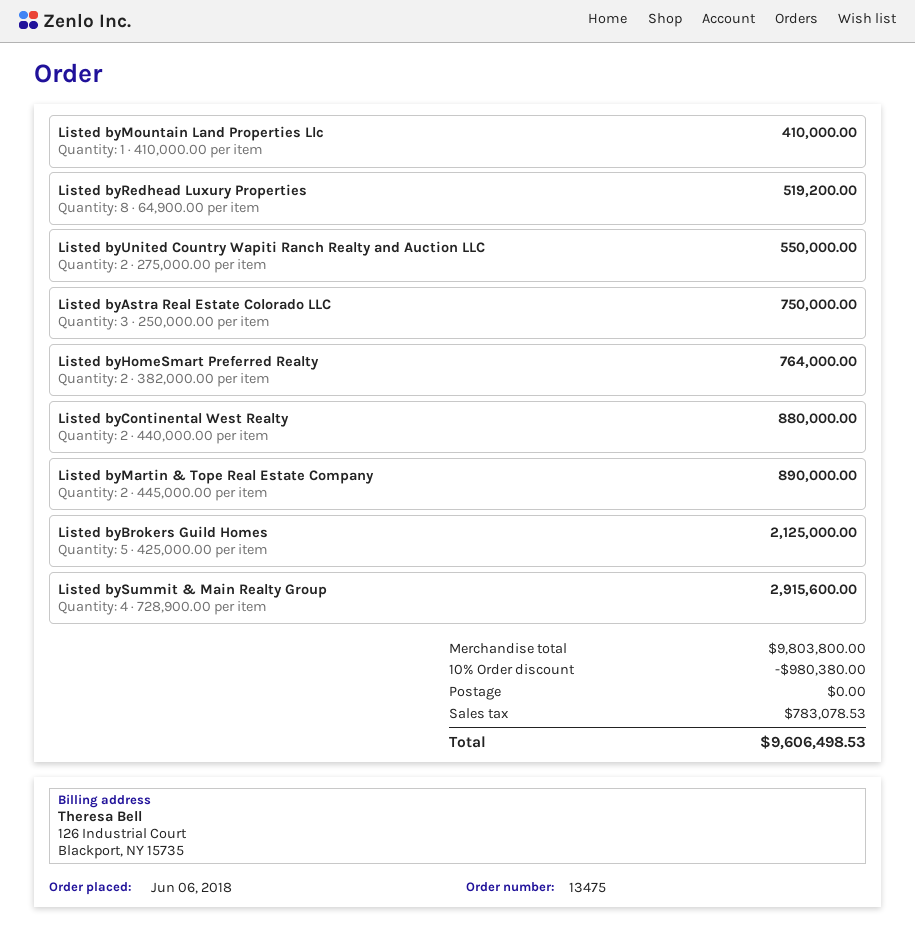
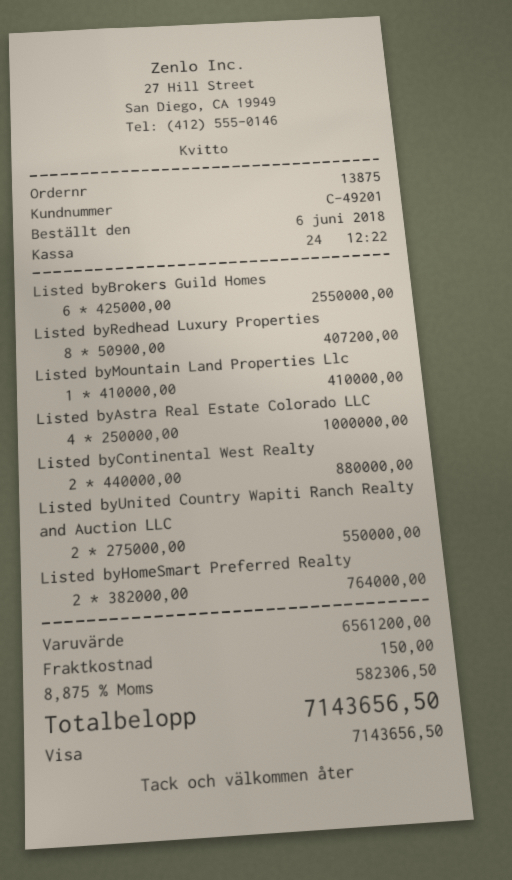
order number: 13475 -> 13875
Listed byRedhead Luxury Properties: 8 x 64900.00 = 519200.00 -> 8 x 50900.00 = 407200.00
Listed byAstra Real Estate Colorado LLC: 3 x 250000.00 = 750000.00 -> 4 x 250000.00 = 1000000.00
Listed byMartin & Tope Real Estate Company: 2 x 445000.00 = 890000.00 -> none
Listed byBrokers Guild Homes: 5 x 425000.00 = 2125000.00 -> 6 x 425000.00 = 2550000.00
Listed bySummit & Main Realty Group: 4 x 728900.00 = 2915600.00 -> none
subtotal: 9803800.00 -> 6561200.00
discount: 10% = 980380.00 -> none
shipping: 0.00 -> 150.00
tax: 783078.53 -> 582306.50
total: 9606498.53 -> 7143656.50

